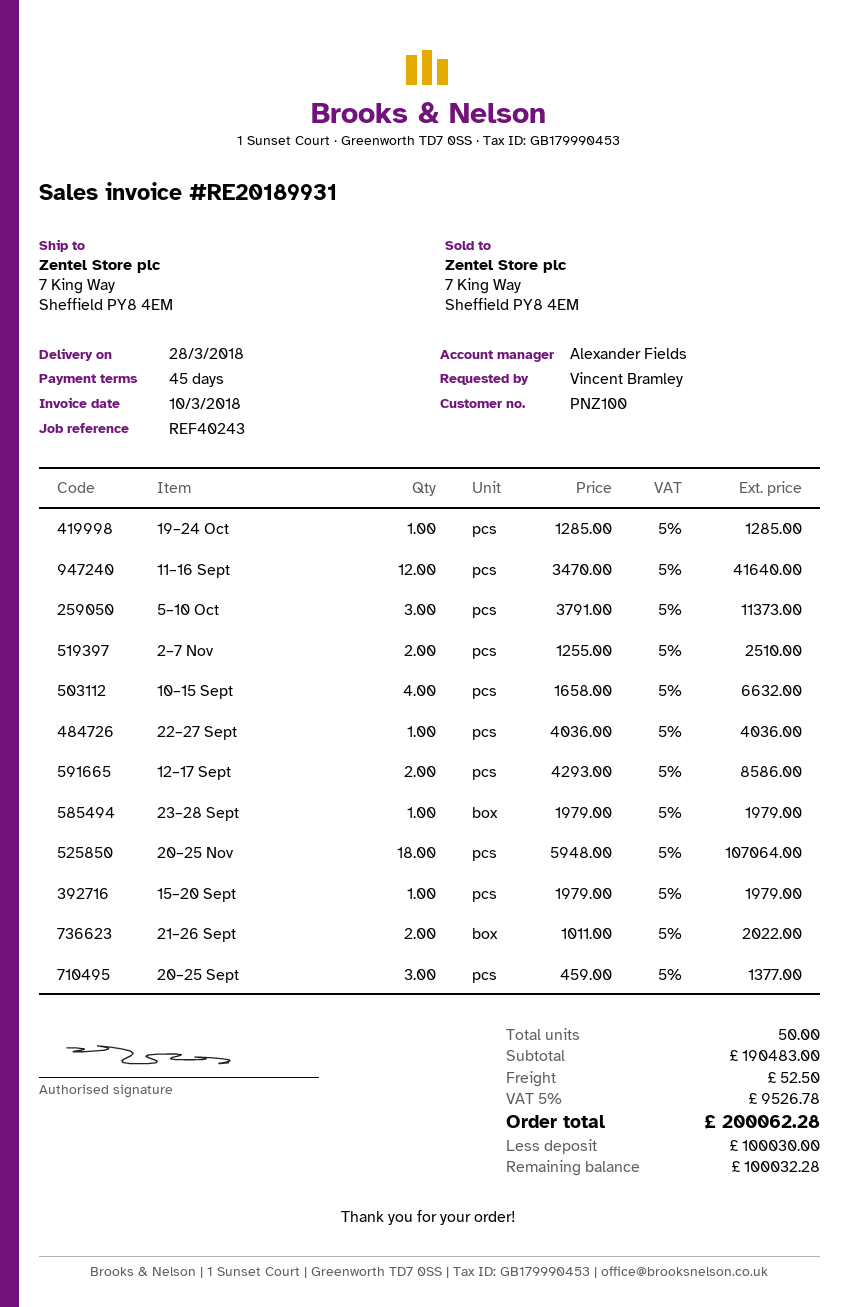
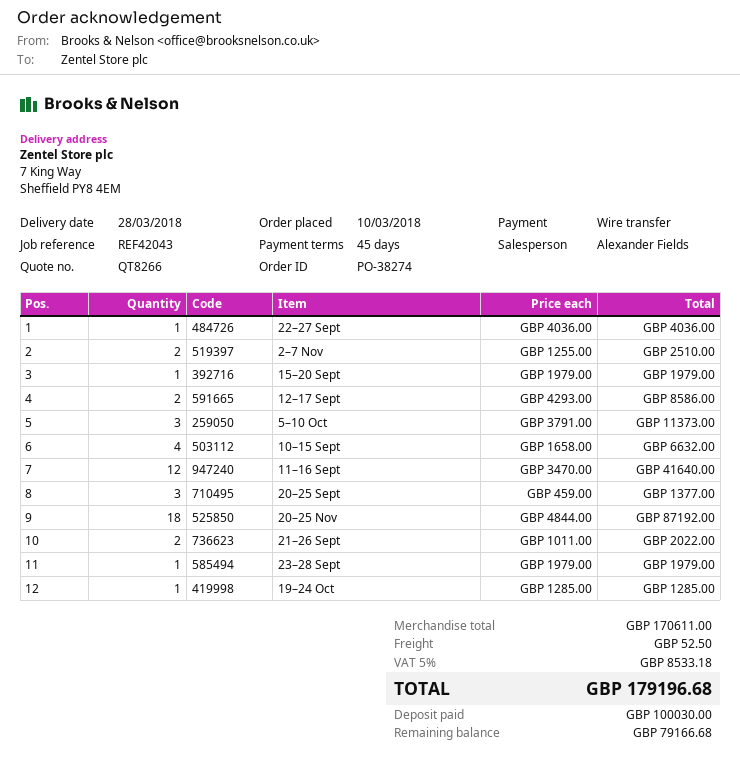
reference: REF40243 -> REF42043
20–25 Nov: 18 x 5948.00 = 107064.00 -> 18 x 4844.00 = 87192.00
subtotal: 190483.00 -> 170611.00
tax: 5% = 9526.78 -> 5% = 8533.18
total: 200062.28 -> 179196.68
balance: 100032.28 -> 79166.68

